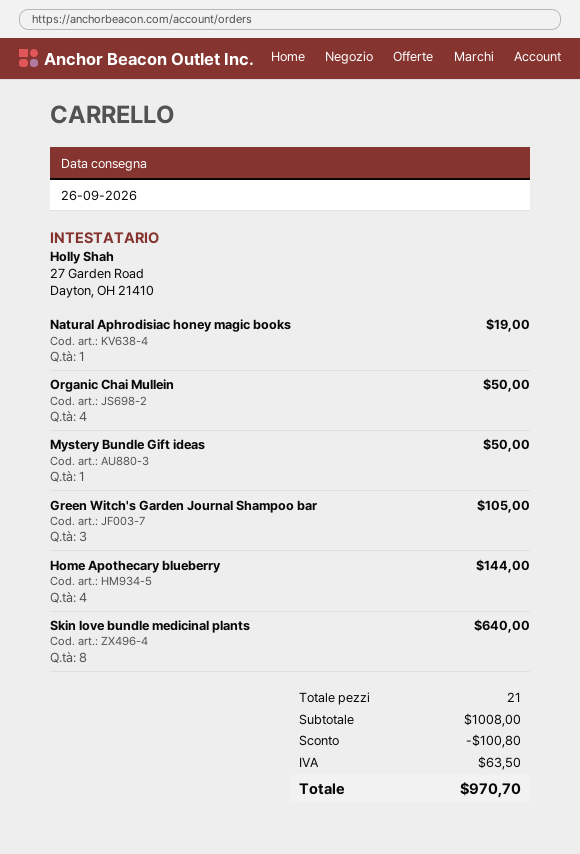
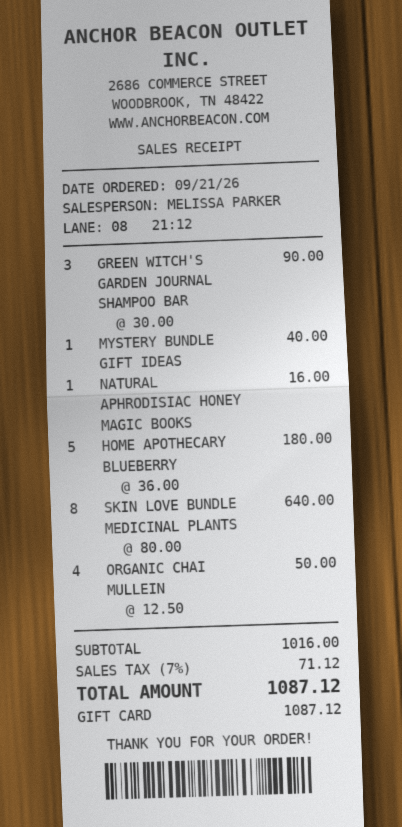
Natural Aphrodisiac honey magic books: 1 for 19.00 -> 1 for 16.00
Mystery Bundle Gift ideas: 1 for 50.00 -> 1 for 40.00
Green Witch's Garden Journal Shampoo bar: 3 for 105.00 -> 3 for 90.00
Home Apothecary blueberry: 4 for 144.00 -> 5 for 180.00
subtotal: 1008.00 -> 1016.00
discount: 100.80 -> none
tax: 63.50 -> 71.12
total: 970.70 -> 1087.12

